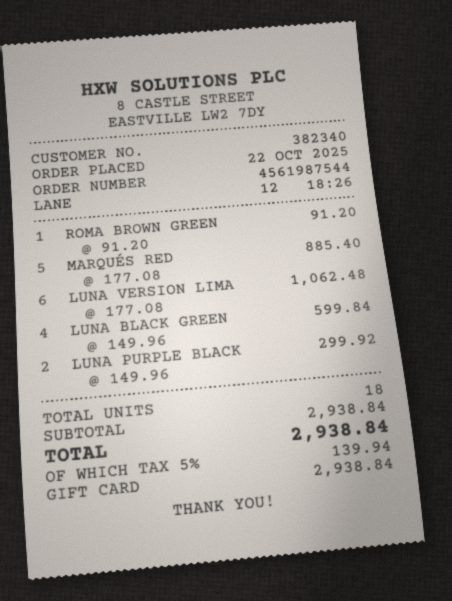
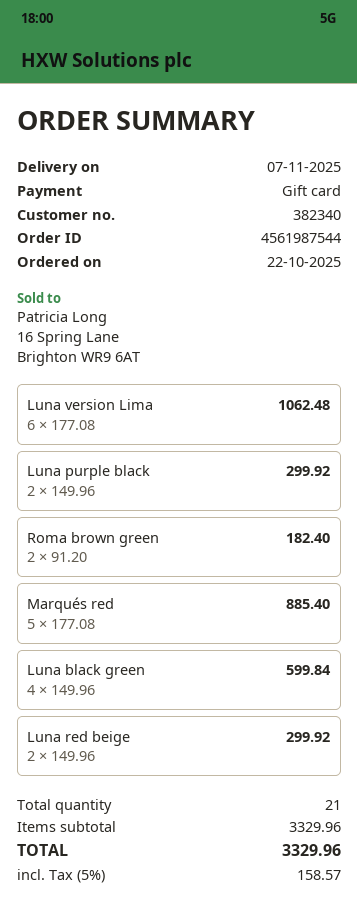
ROMA BROWN GREEN: 1 x 91.20 = 91.20 -> 2 x 91.20 = 182.40
Luna red beige: none -> 2 x 149.96 = 299.92
total quantity: 18 -> 21
subtotal: 2938.84 -> 3329.96
tax: 5% = 139.94 -> 5% = 158.57
total: 2938.84 -> 3329.96

